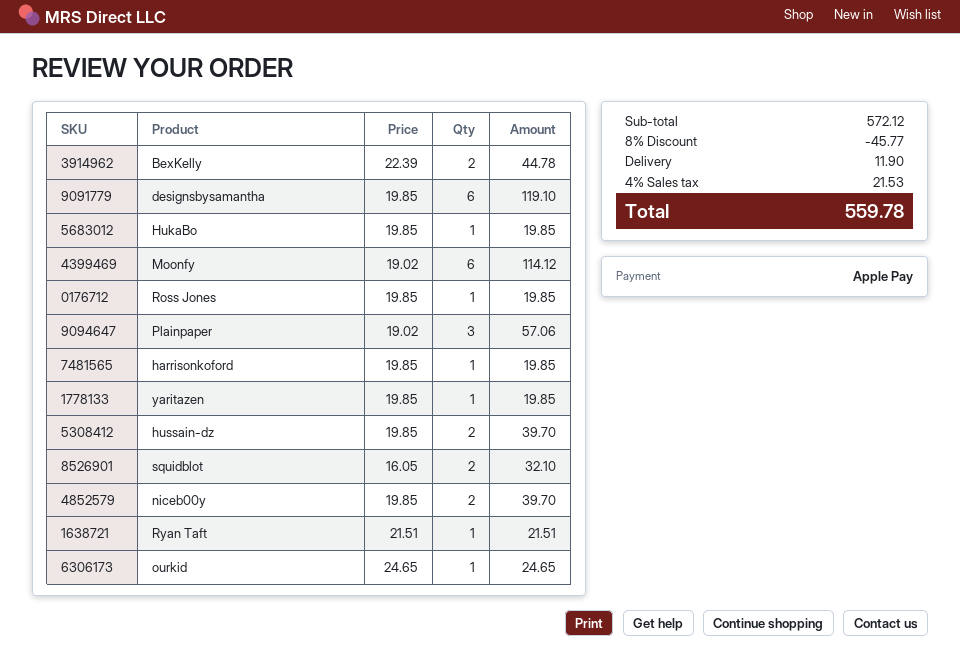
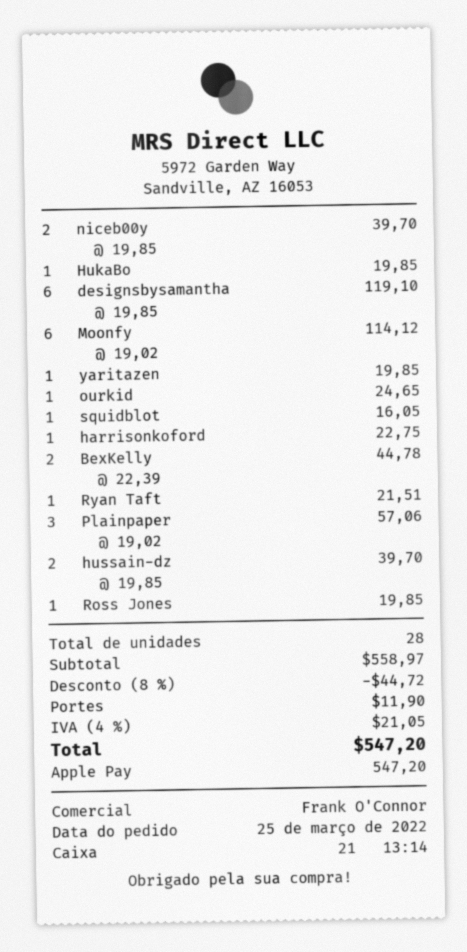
harrisonkoford: 1 x 19.85 = 19.85 -> 1 x 22.75 = 22.75
squidblot: 2 x 16.05 = 32.10 -> 1 x 16.05 = 16.05
subtotal: 572.12 -> 558.97
discount: 8% = 45.77 -> 8% = 44.72
tax: 4% = 21.53 -> 4% = 21.05
total: 559.78 -> 547.20

